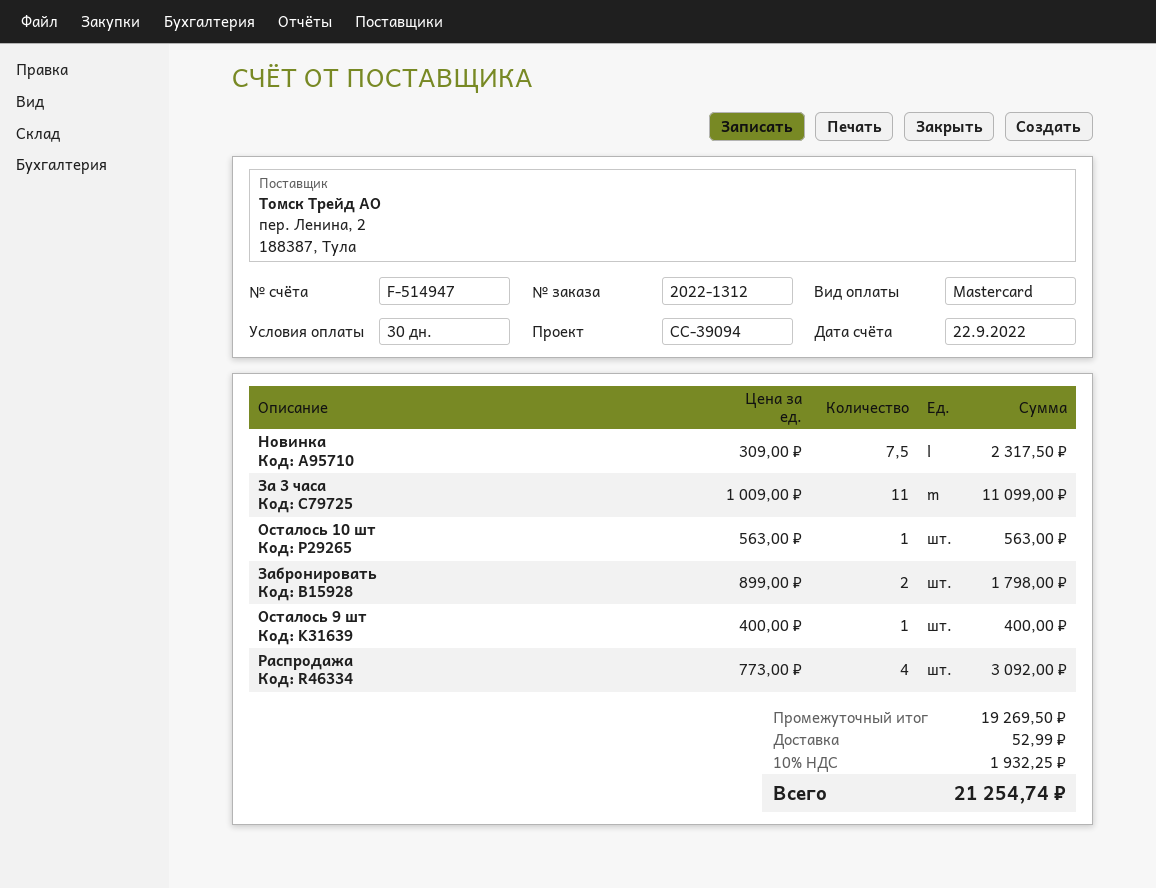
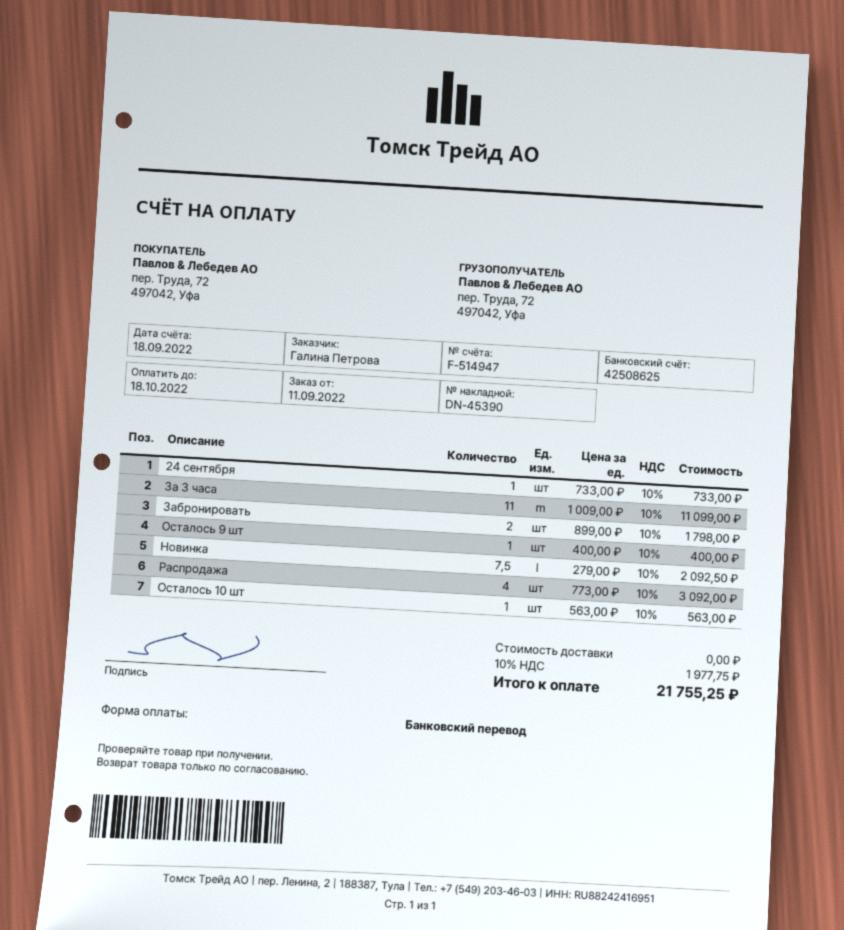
invoice date: 2022-09-22 -> 2022-09-18
payment method: Mastercard -> bank transfer
Новинка: 7.5 x 309.00 = 2317.50 -> 7.5 x 279.00 = 2092.50
24 сентября: none -> 1 x 733.00 = 733.00
shipping: 52.99 -> 0.00
tax: 10% = 1932.25 -> 10% = 1977.75
total: 21254.74 -> 21755.25

